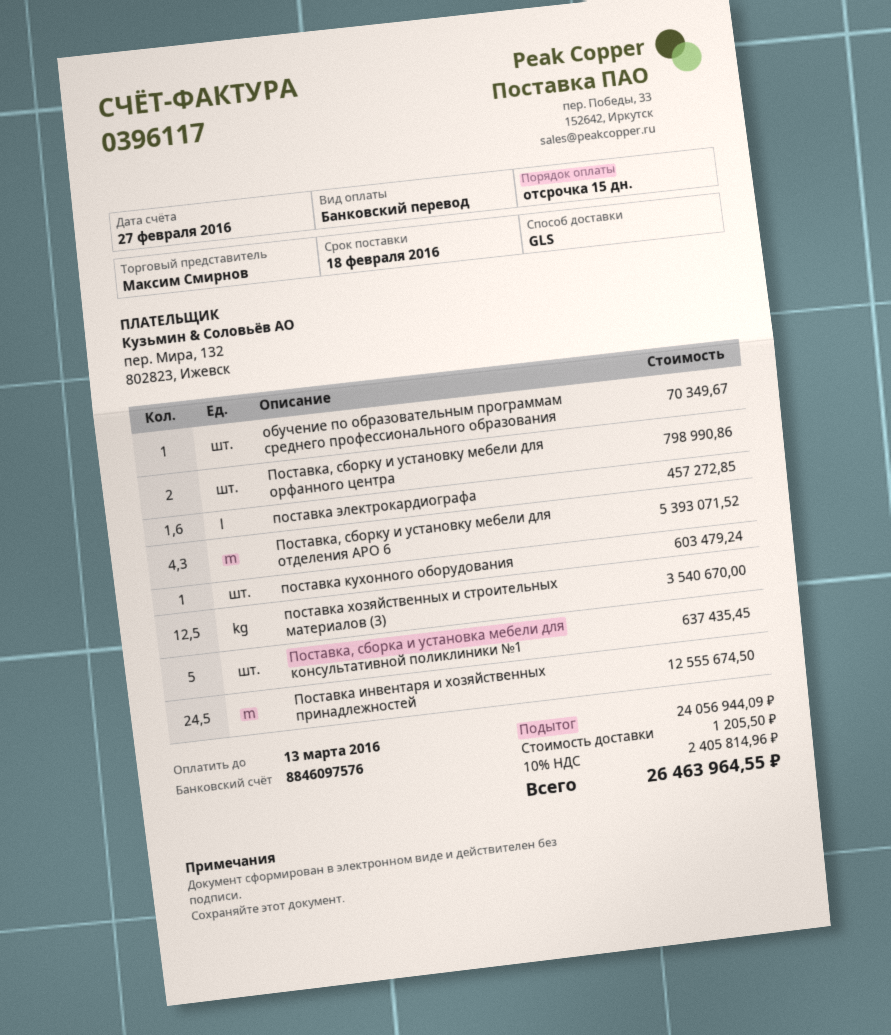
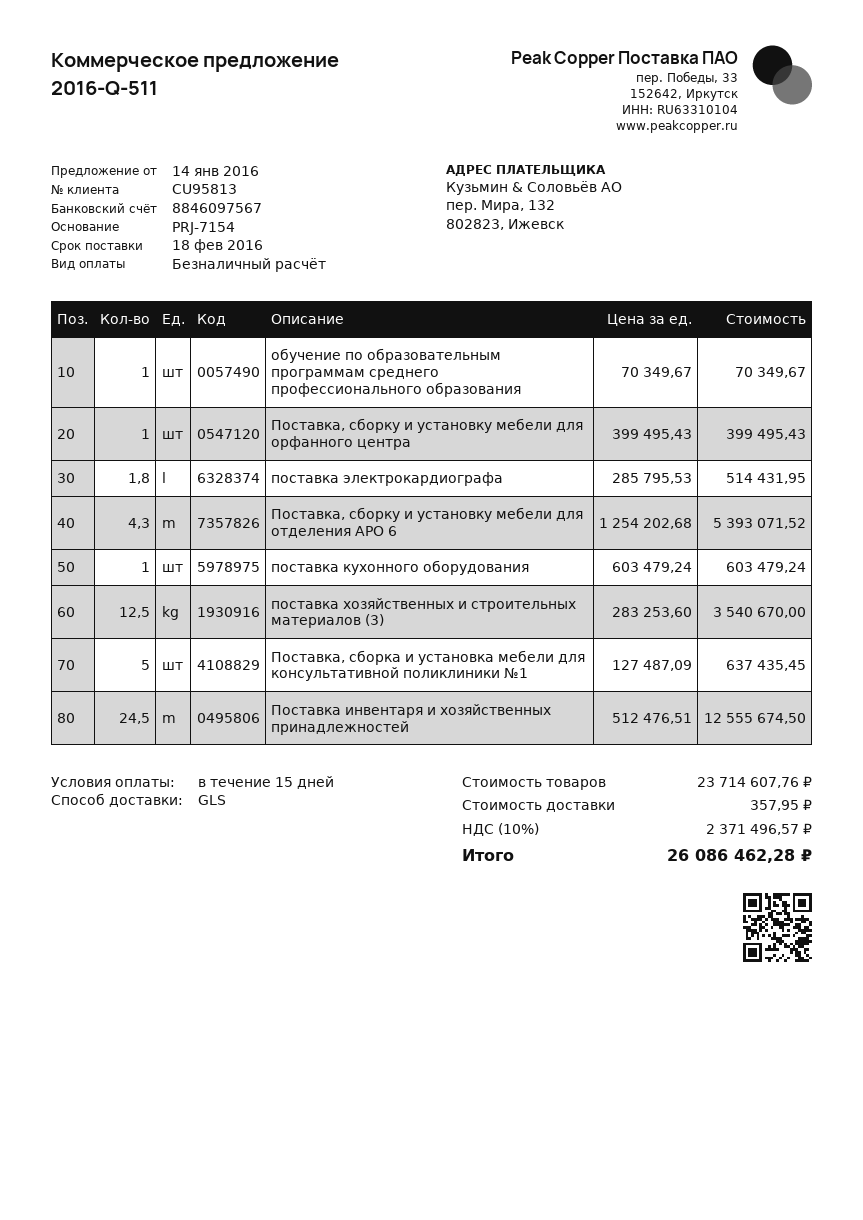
bank account: 8846097576 -> 8846097567
Поставка, сборку и установку мебели для орфанного центра: 2 for 798990.86 -> 1 for 399495.43
поставка электрокардиографа: 1.6 for 457272.85 -> 1.8 for 514431.95
subtotal: 24056944.09 -> 23714607.76
shipping: 1205.50 -> 357.95
tax: 10% = 2405814.96 -> 10% = 2371496.57
total: 26463964.55 -> 26086462.28

